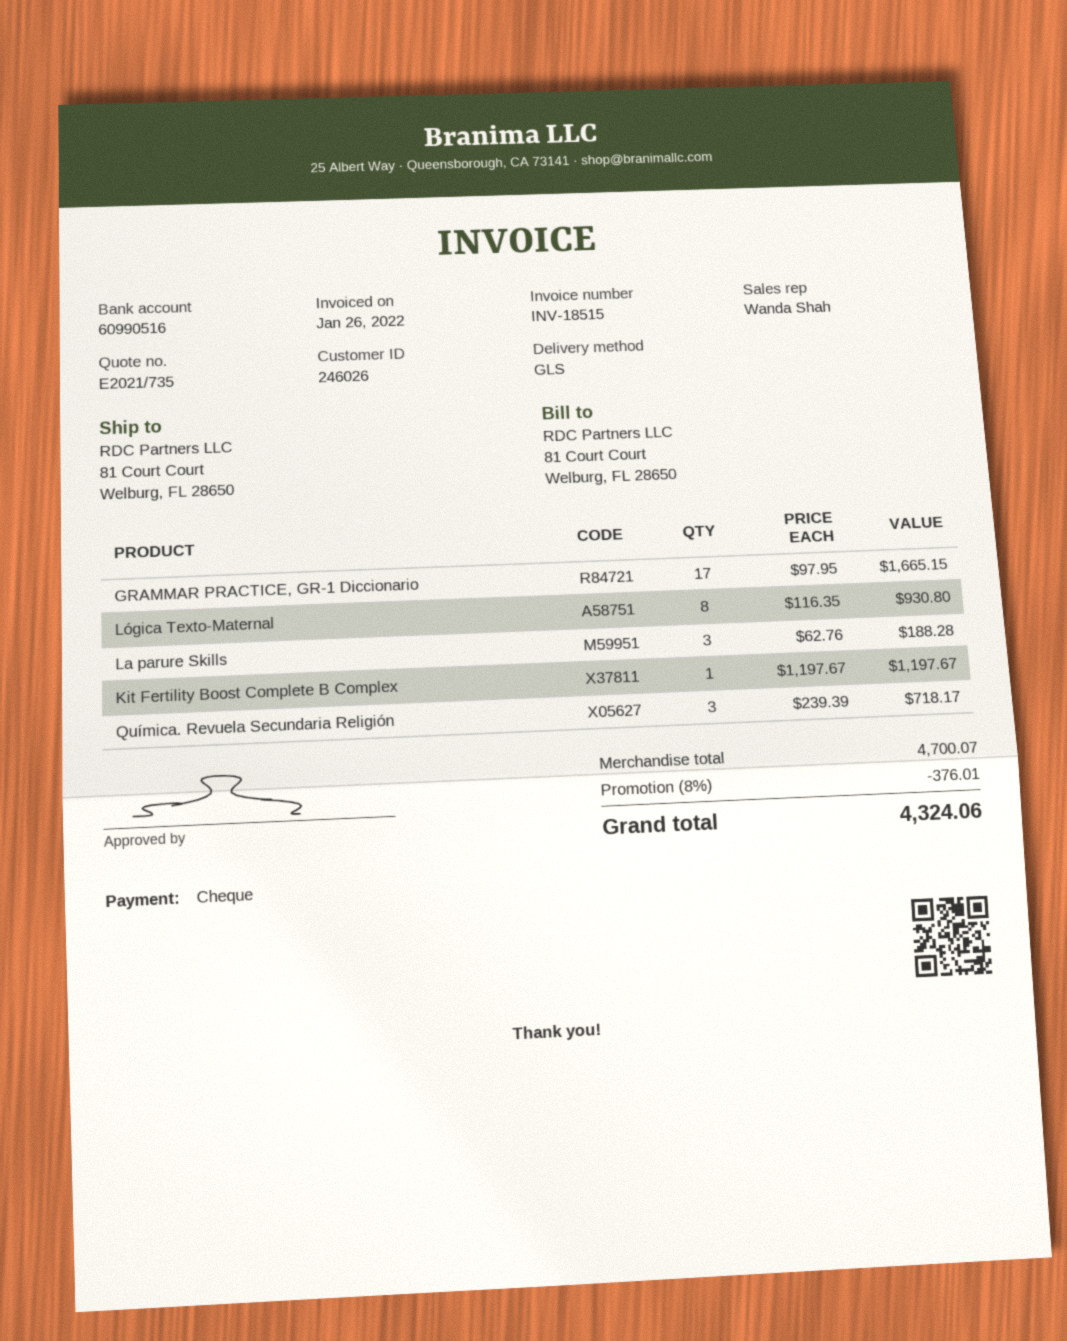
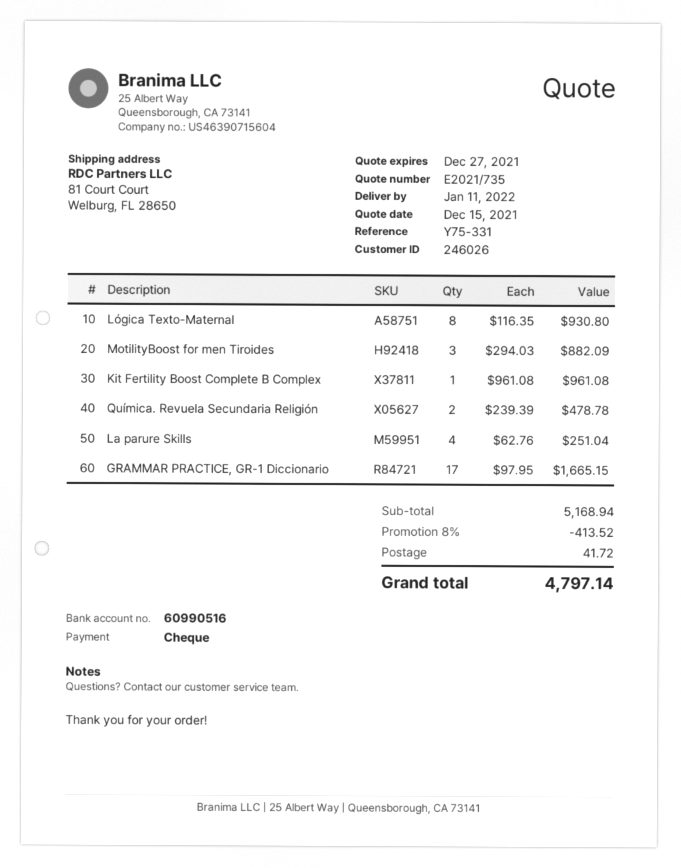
La parure Skills: 3 x 62.76 = 188.28 -> 4 x 62.76 = 251.04
Kit Fertility Boost Complete B Complex: 1 x 1197.67 = 1197.67 -> 1 x 961.08 = 961.08
Química. Revuela Secundaria Religión: 3 x 239.39 = 718.17 -> 2 x 239.39 = 478.78
MotilityBoost for men Tiroides: none -> 3 x 294.03 = 882.09
subtotal: 4700.07 -> 5168.94
discount: 8% = 376.01 -> 8% = 413.52
shipping: none -> 41.72
total: 4324.06 -> 4797.14

